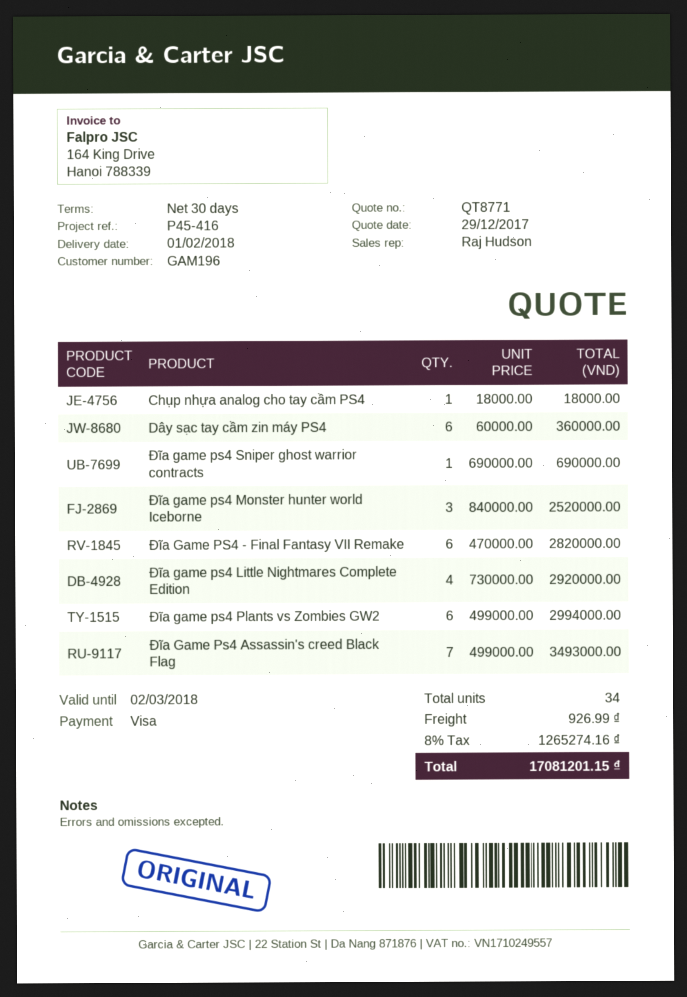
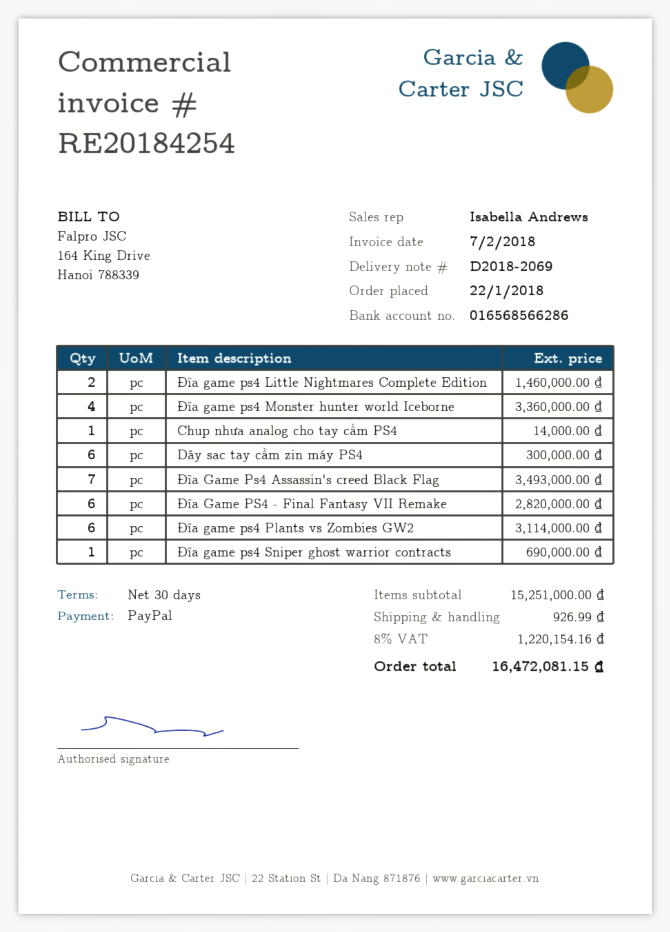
sales rep: Raj Hudson -> Isabella Andrews
payment method: Visa -> PayPal
Chụp nhựa analog cho tay cầm PS4: 1 for 18000.00 -> 1 for 14000.00
Dây sạc tay cầm zin máy PS4: 6 for 360000.00 -> 6 for 300000.00
Đĩa game ps4 Monster hunter world Iceborne: 3 for 2520000.00 -> 4 for 3360000.00
Đĩa game ps4 Little Nightmares Complete Edition: 4 for 2920000.00 -> 2 for 1460000.00
Đĩa game ps4 Plants vs Zombies GW2: 6 for 2994000.00 -> 6 for 3114000.00
tax: 8% = 1265274.16 -> 8% = 1220154.16
total: 17081201.15 -> 16472081.15

